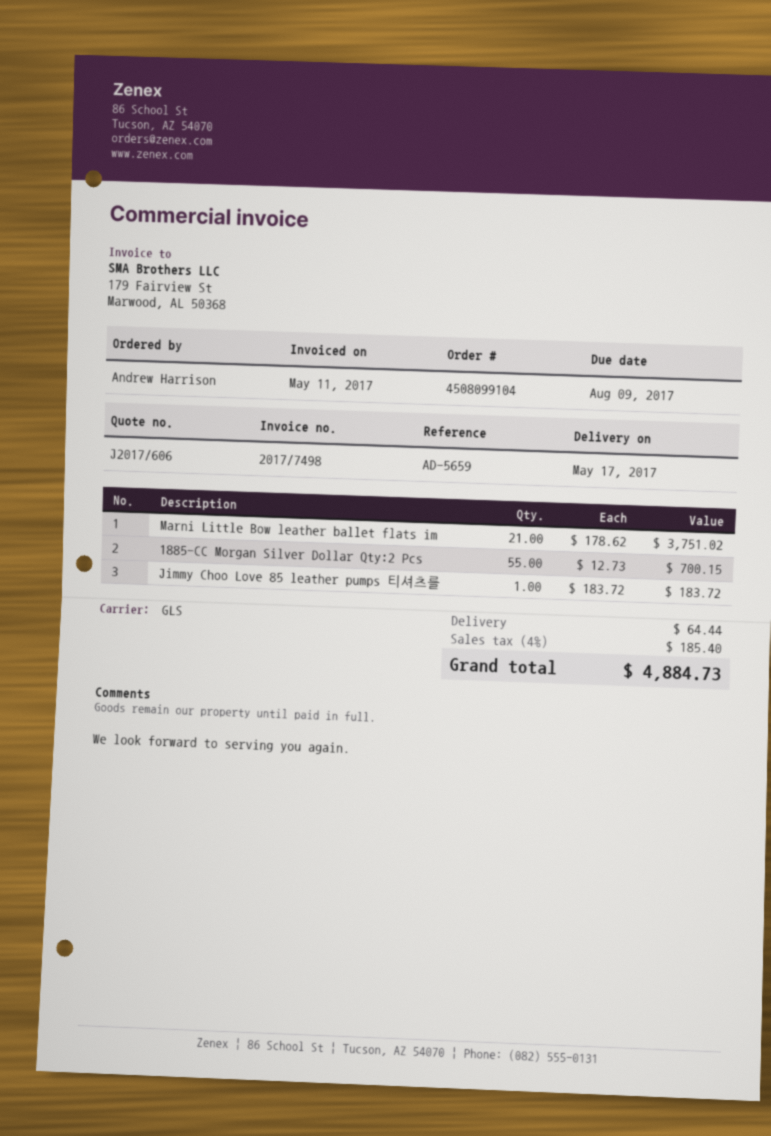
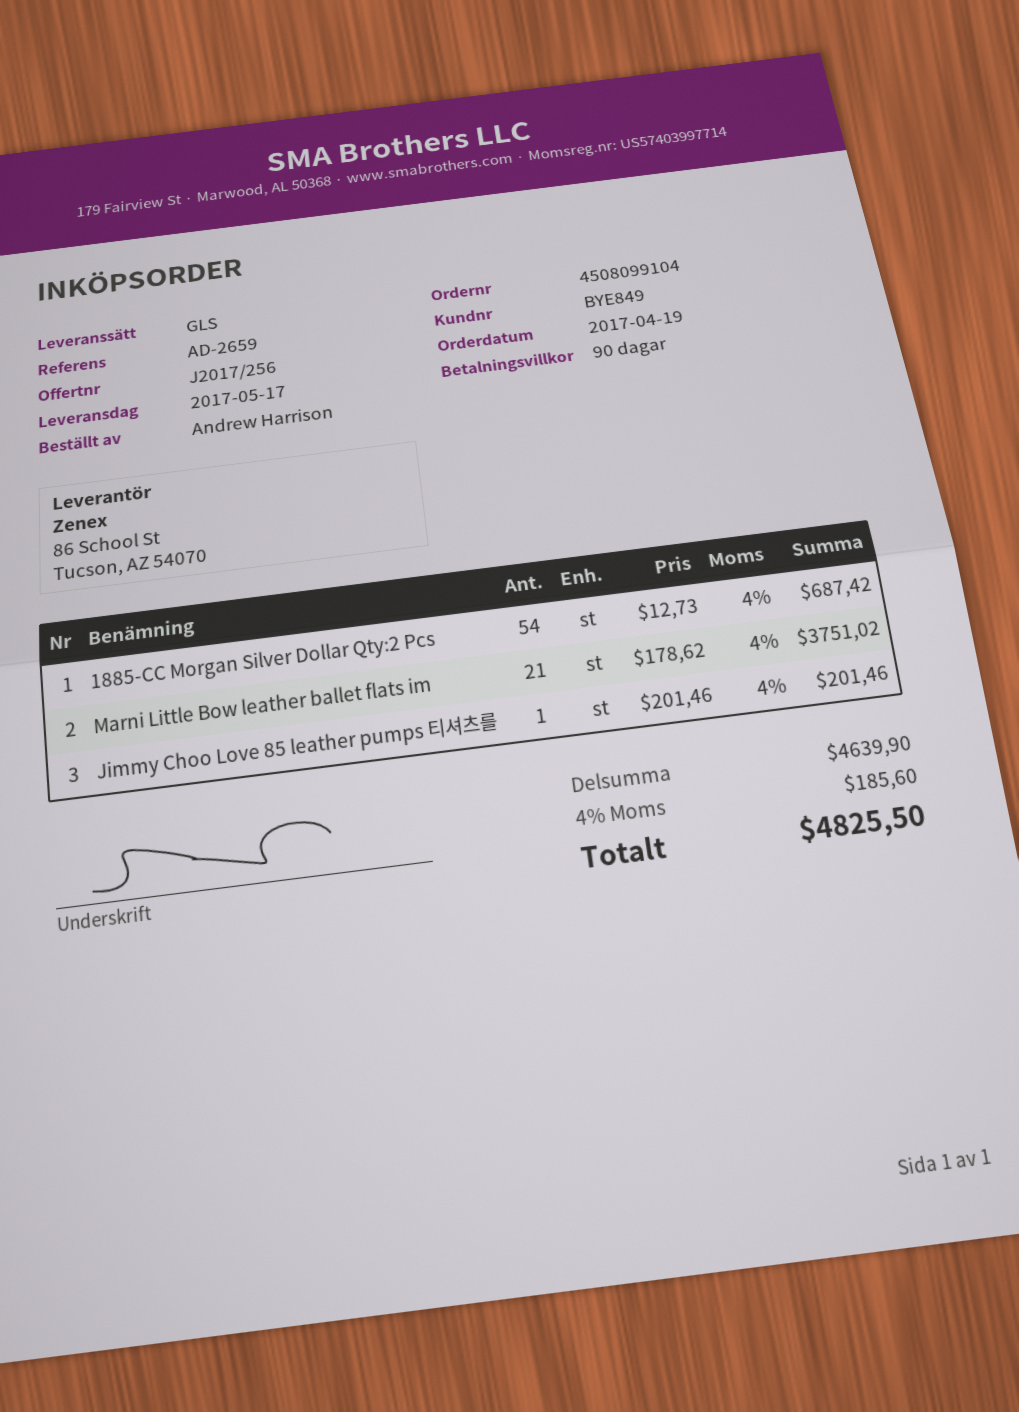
quote number: J2017/606 -> J2017/256
reference: AD-5659 -> AD-2659
1885-CC Morgan Silver Dollar Qty:2 Pcs: 55 x 12.73 = 700.15 -> 54 x 12.73 = 687.42
Jimmy Choo Love 85 leather pumps 티셔츠를: 1 x 183.72 = 183.72 -> 1 x 201.46 = 201.46
shipping: 64.44 -> none
tax: 4% = 185.40 -> 4% = 185.60
total: 4884.73 -> 4825.50

